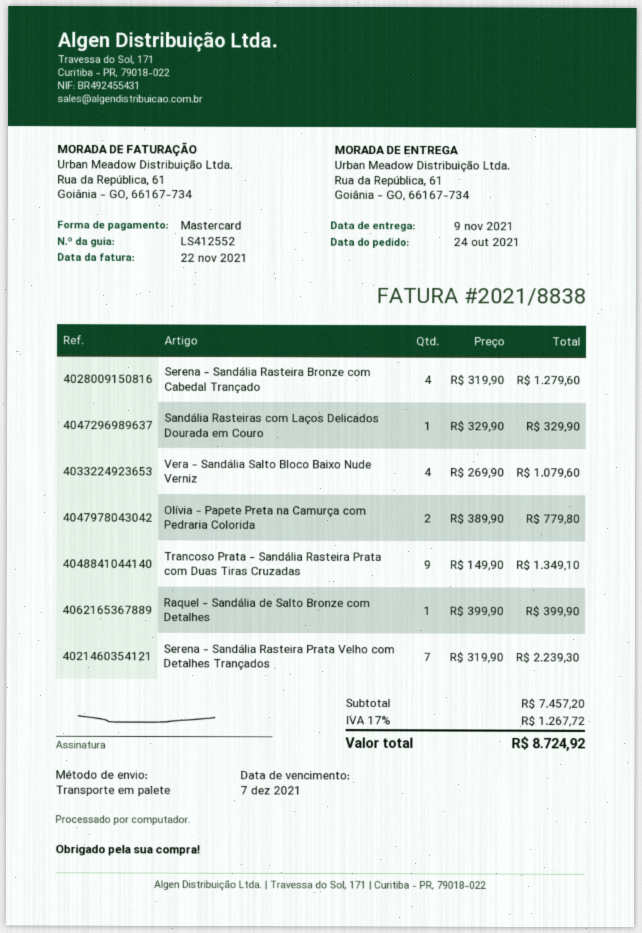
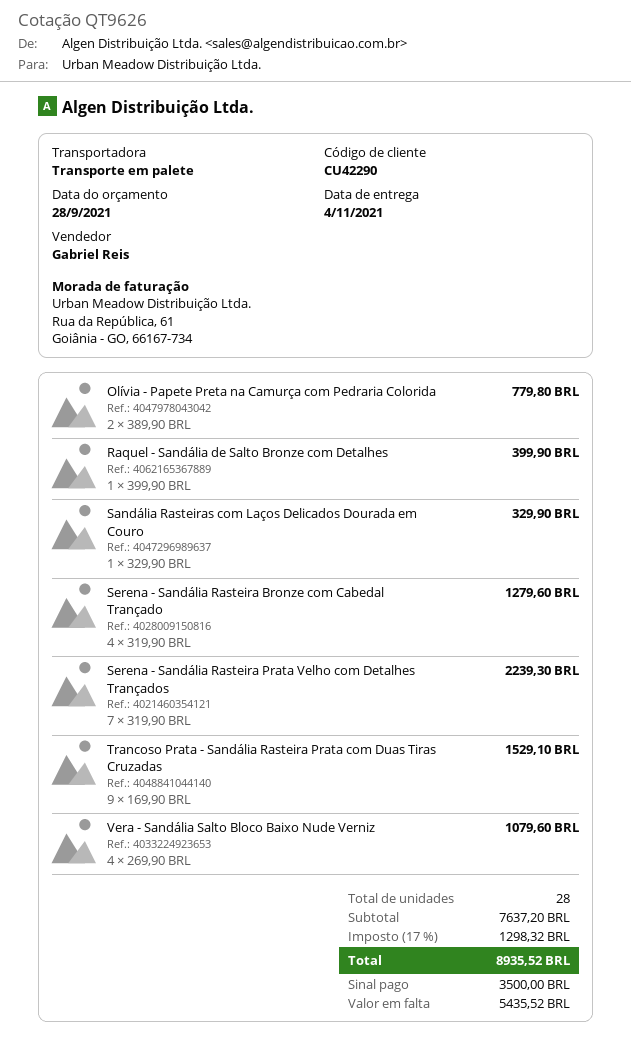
delivery date: 2021-11-09 -> 2021-11-04
Trancoso Prata - Sandália Rasteira Prata com Duas Tiras Cruzadas: 9 x 149.90 = 1349.10 -> 9 x 169.90 = 1529.10
subtotal: 7457.20 -> 7637.20
tax: 17% = 1267.72 -> 17% = 1298.32
total: 8724.92 -> 8935.52

